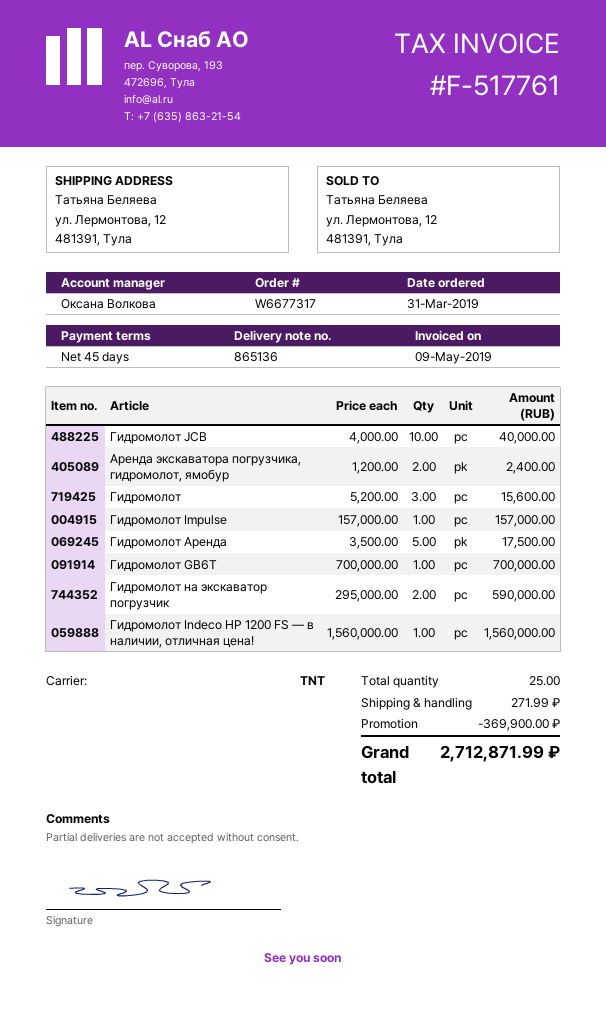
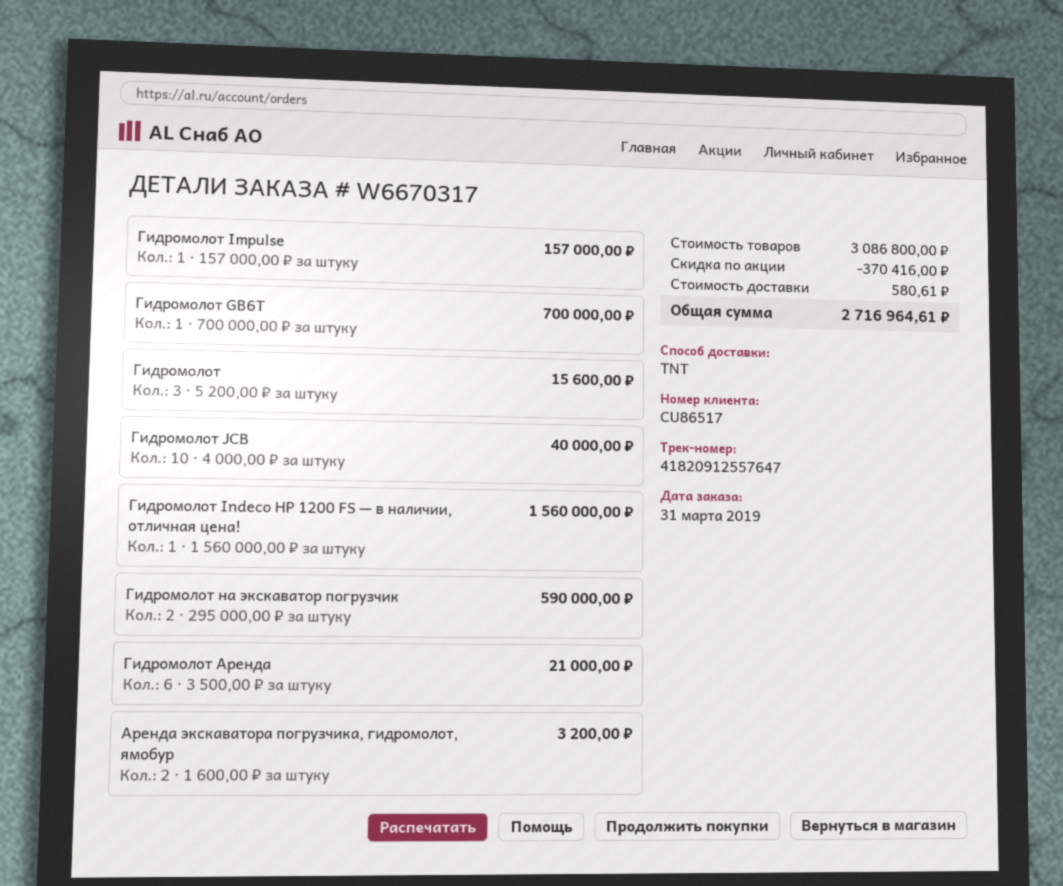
order number: W6677317 -> W6670317
Аренда экскаватора погрузчика, гидромолот, ямобур: 2 x 1200.00 = 2400.00 -> 2 x 1600.00 = 3200.00
Гидромолот Аренда: 5 x 3500.00 = 17500.00 -> 6 x 3500.00 = 21000.00
discount: 369900.00 -> 370416.00
shipping: 271.99 -> 580.61
total: 2712871.99 -> 2716964.61

